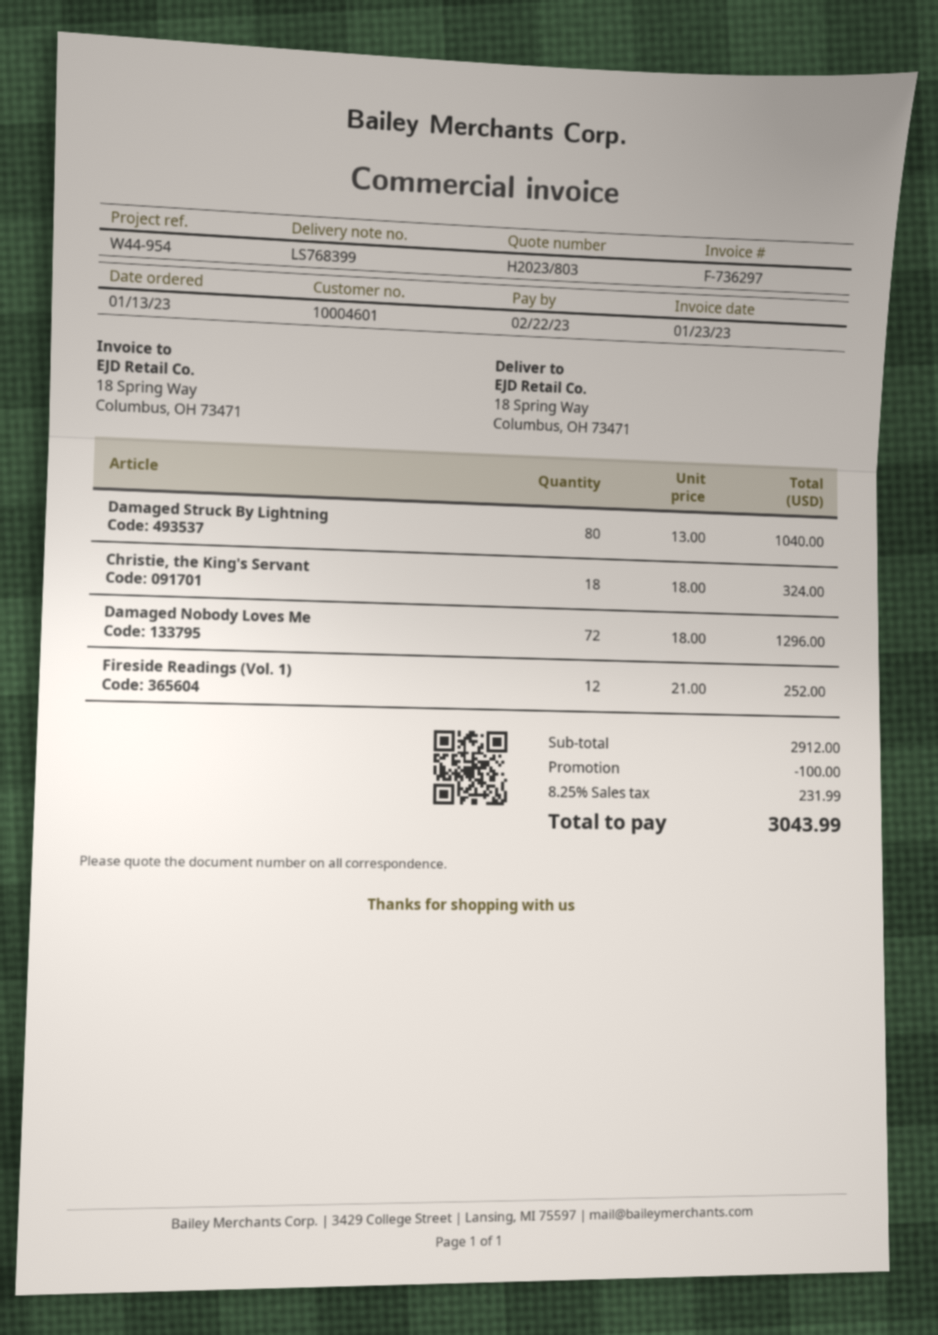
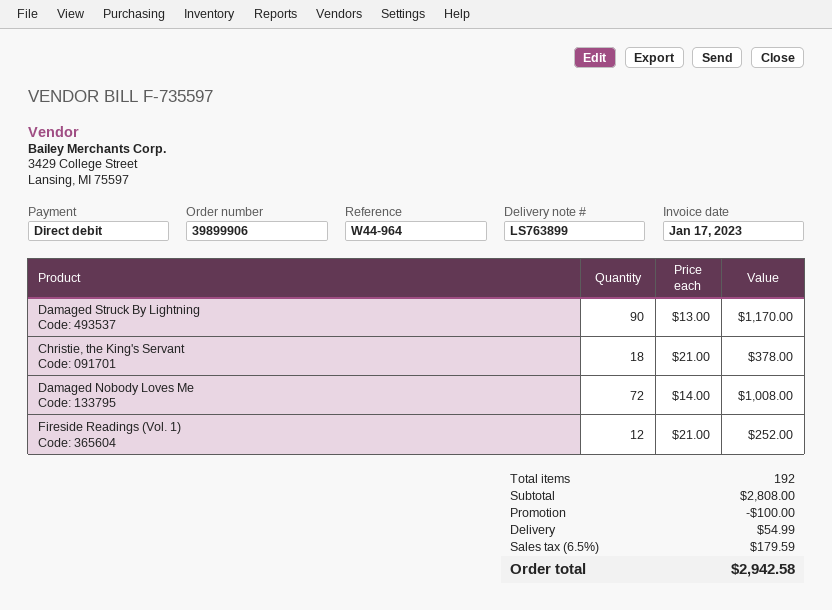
delivery note number: LS768399 -> LS763899
invoice number: F-736297 -> F-735597
invoice date: 2023-01-23 -> 2023-01-17
reference: W44-954 -> W44-964
Damaged Struck By Lightning: 80 x 13.00 = 1040.00 -> 90 x 13.00 = 1170.00
Christie, the King's Servant: 18 x 18.00 = 324.00 -> 18 x 21.00 = 378.00
Damaged Nobody Loves Me: 72 x 18.00 = 1296.00 -> 72 x 14.00 = 1008.00
subtotal: 2912.00 -> 2808.00
shipping: none -> 54.99
tax: 8.25% = 231.99 -> 6.5% = 179.59
total: 3043.99 -> 2942.58

